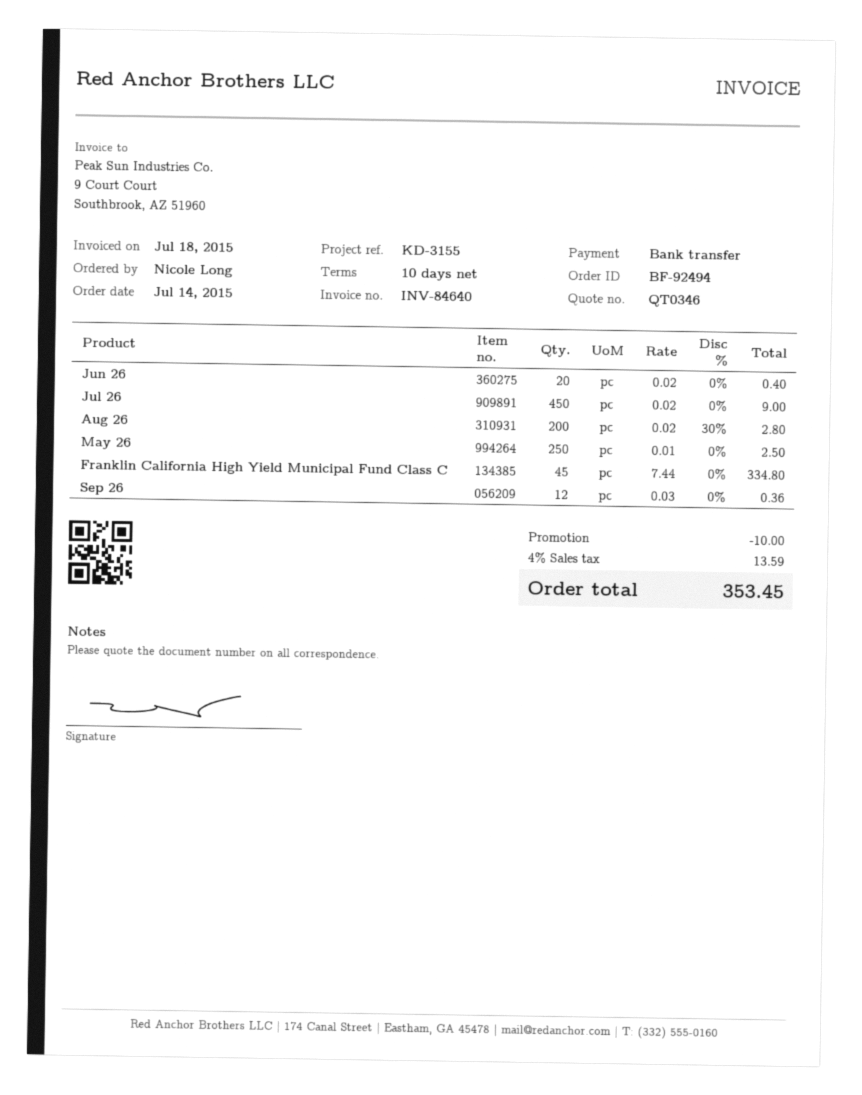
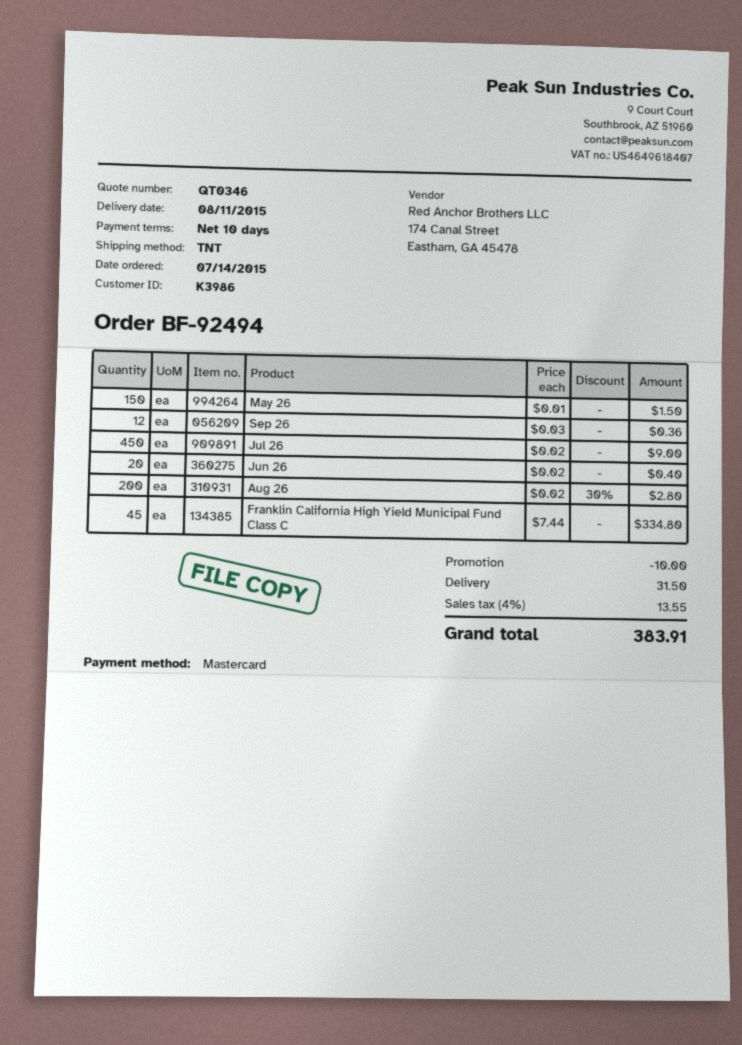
payment method: bank transfer -> Mastercard
May 26: 250 x 0.01 = 2.50 -> 150 x 0.01 = 1.50
shipping: none -> 31.50
tax: 4% = 13.59 -> 4% = 13.55
total: 353.45 -> 383.91

